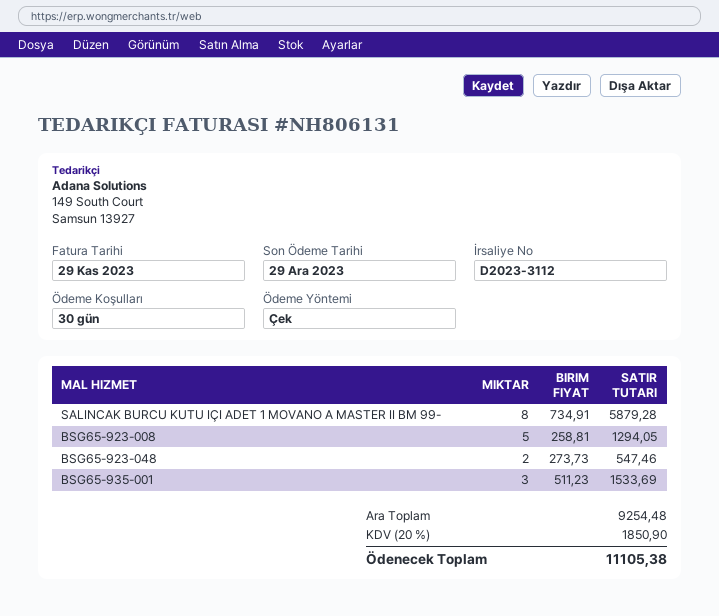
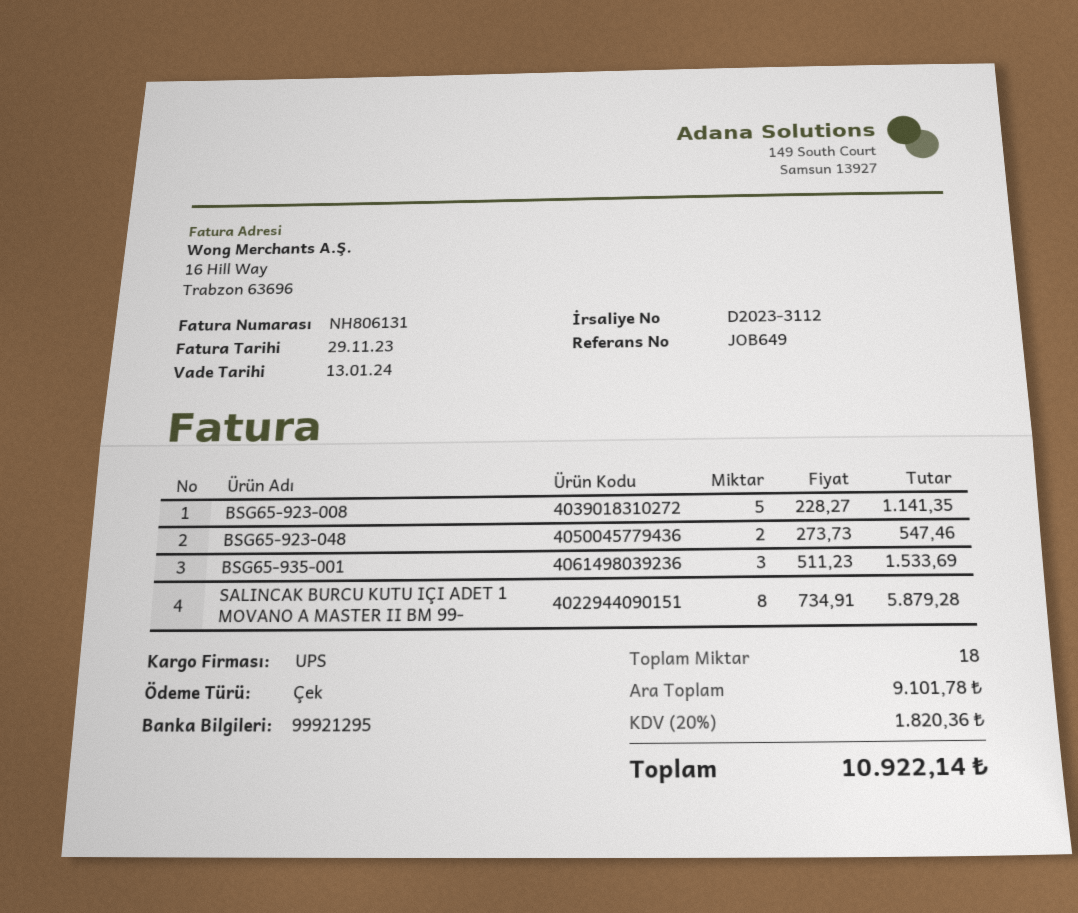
due date: 2023-12-29 -> 2024-01-13
BSG65-923-008: 5 x 258.81 = 1294.05 -> 5 x 228.27 = 1141.35
subtotal: 9254.48 -> 9101.78
tax: 20% = 1850.90 -> 20% = 1820.36
total: 11105.38 -> 10922.14

